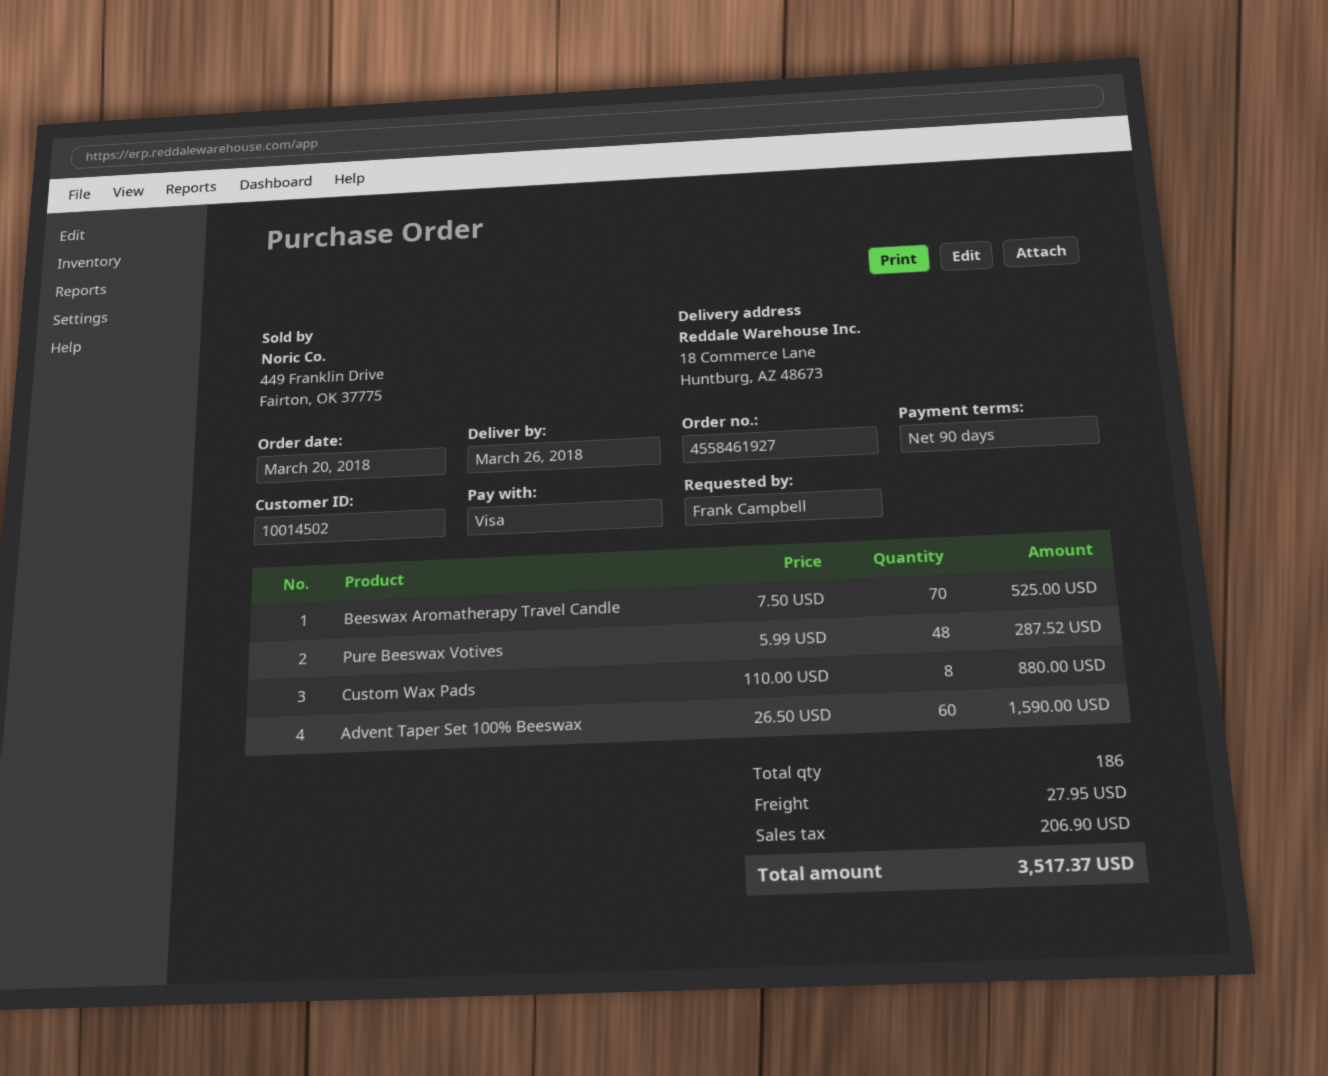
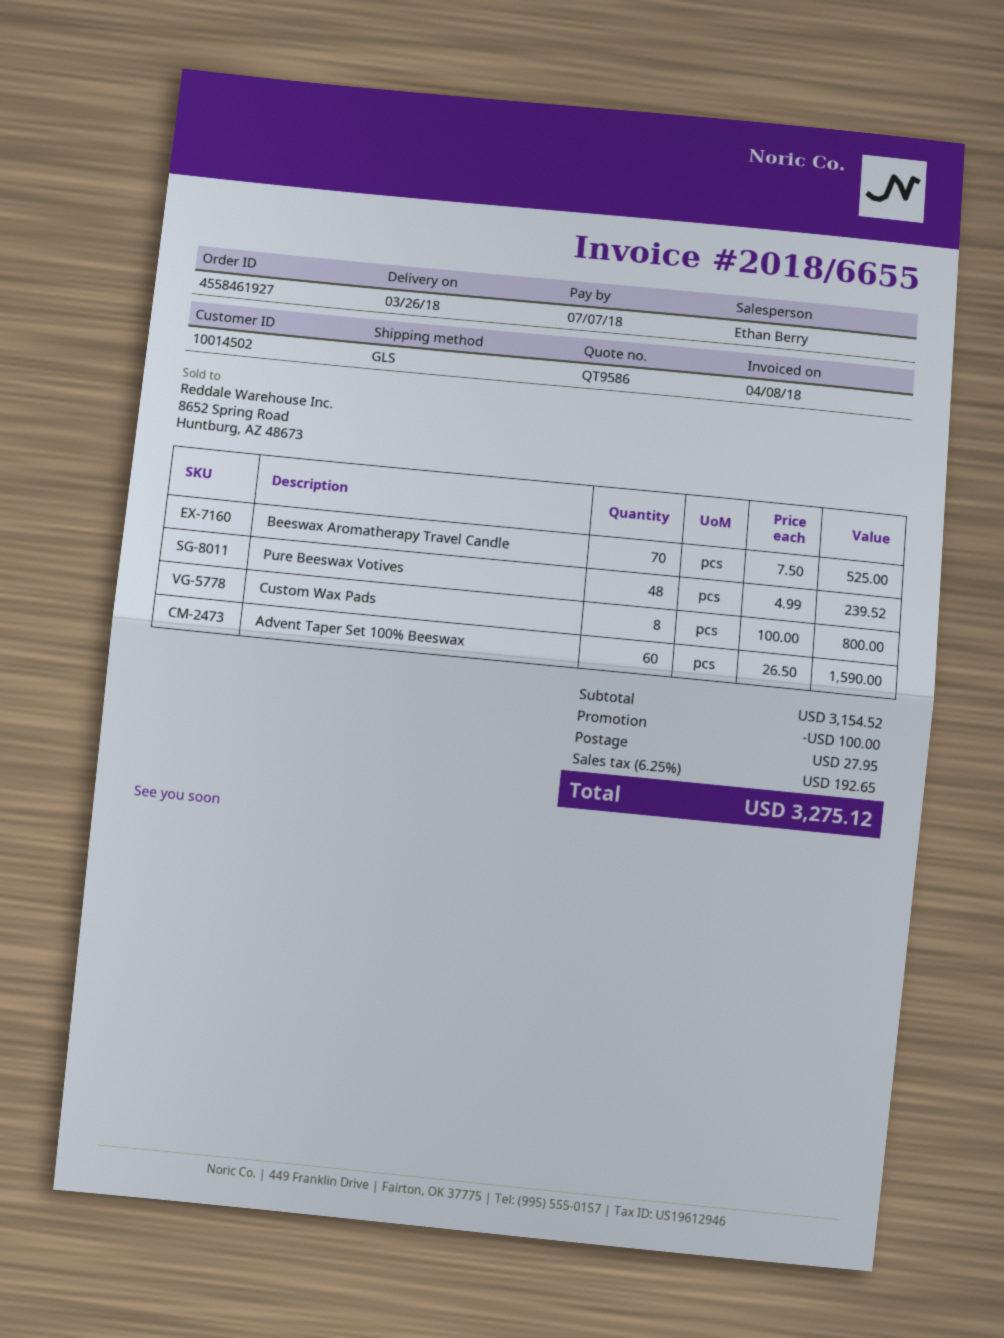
Pure Beeswax Votives: 48 x 5.99 = 287.52 -> 48 x 4.99 = 239.52
Custom Wax Pads: 8 x 110.00 = 880.00 -> 8 x 100.00 = 800.00
discount: none -> 100.00
tax: 206.90 -> 192.65
total: 3517.37 -> 3275.12

